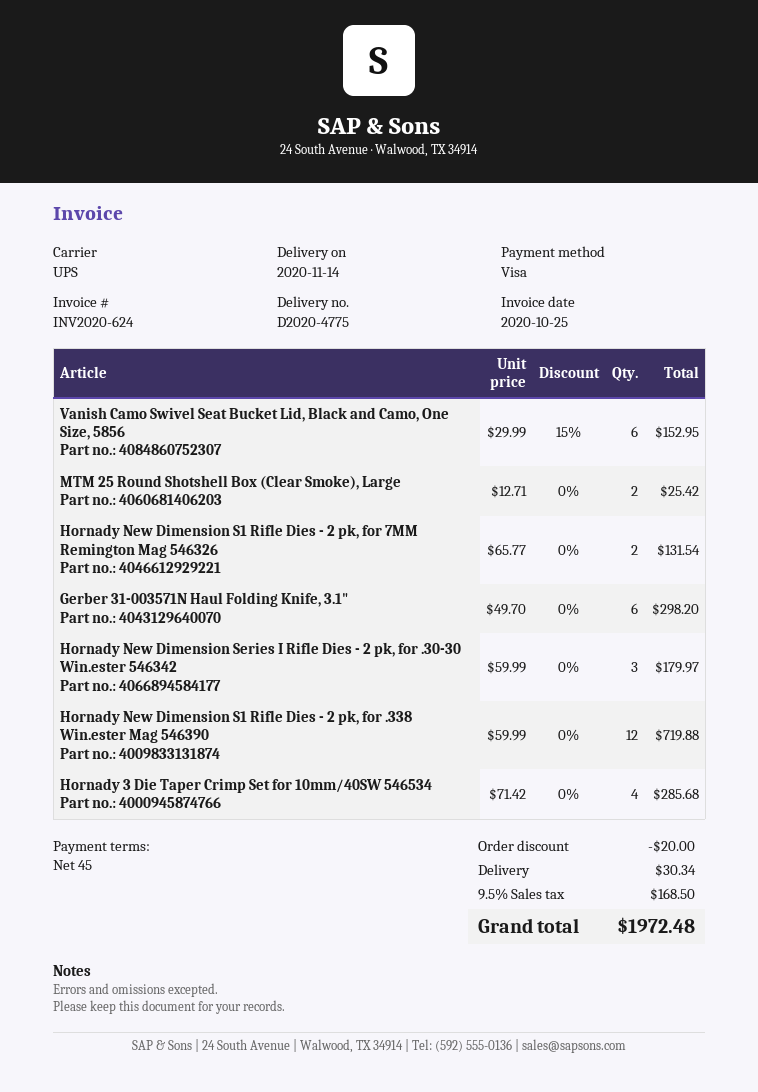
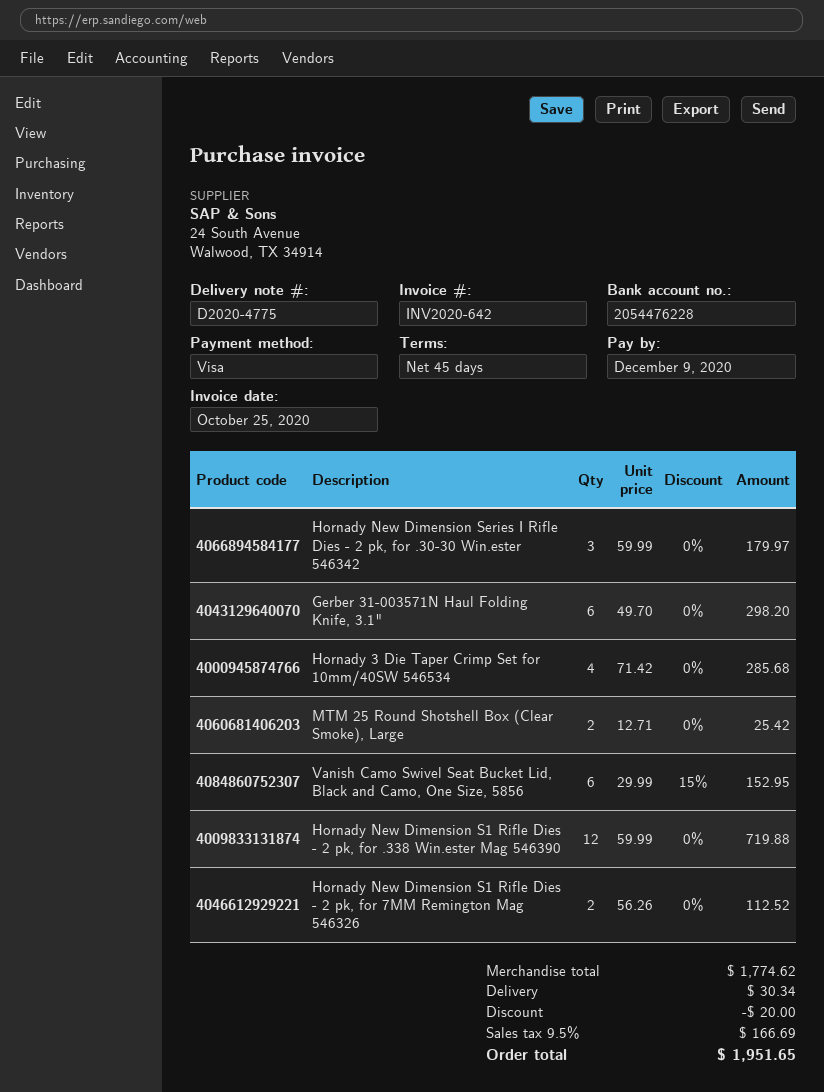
invoice number: INV2020-624 -> INV2020-642
Hornady New Dimension S1 Rifle Dies - 2 pk, for 7MM Remington Mag 546326: 2 x 65.77 = 131.54 -> 2 x 56.26 = 112.52
tax: 9.5% = 168.50 -> 9.5% = 166.69
total: 1972.48 -> 1951.65

